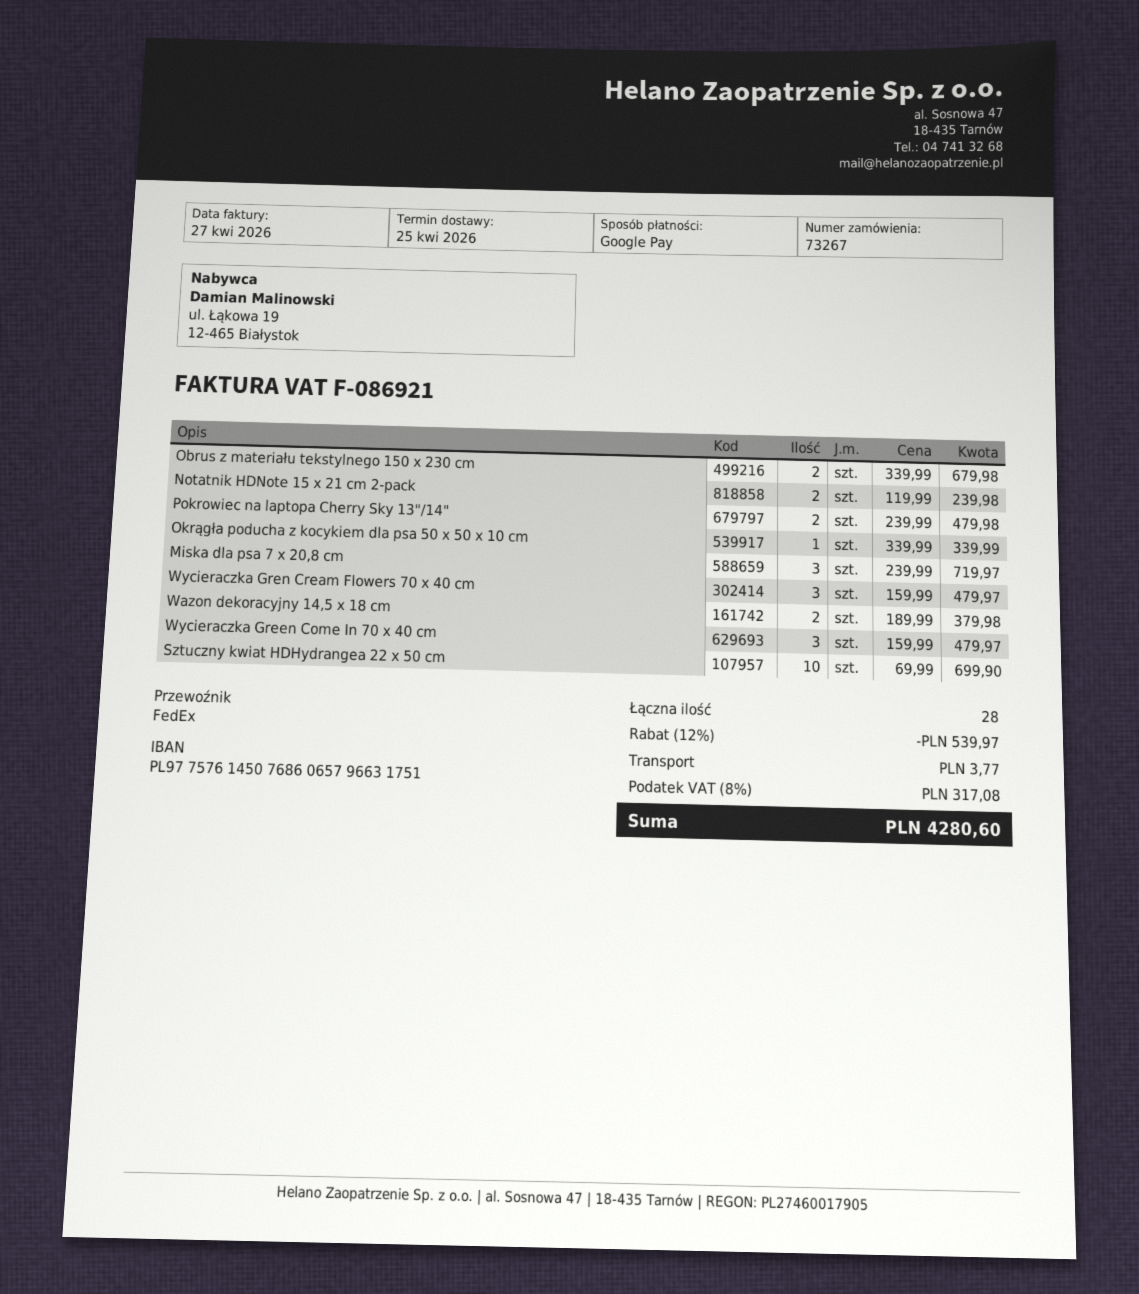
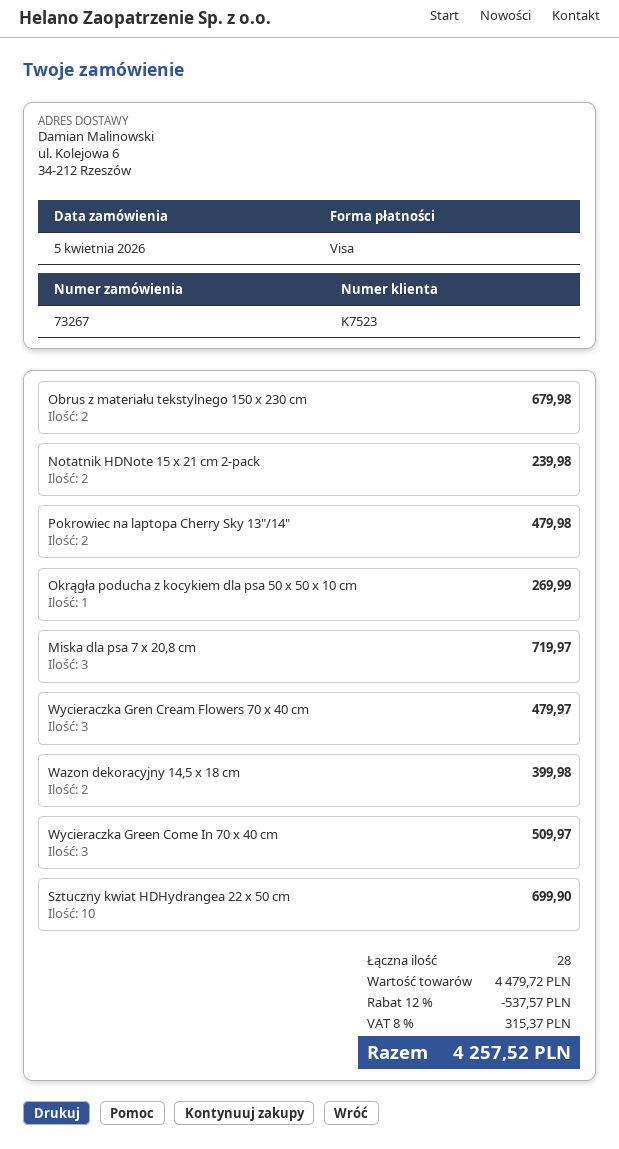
payment method: Google Pay -> Visa
Okrągła poducha z kocykiem dla psa 50 x 50 x 10 cm: 1 for 339.99 -> 1 for 269.99
Wazon dekoracyjny 14,5 x 18 cm: 2 for 379.98 -> 2 for 399.98
Wycieraczka Green Come In 70 x 40 cm: 3 for 479.97 -> 3 for 509.97
discount: 12% = 539.97 -> 12% = 537.57
shipping: 3.77 -> none
tax: 8% = 317.08 -> 8% = 315.37
total: 4280.60 -> 4257.52

